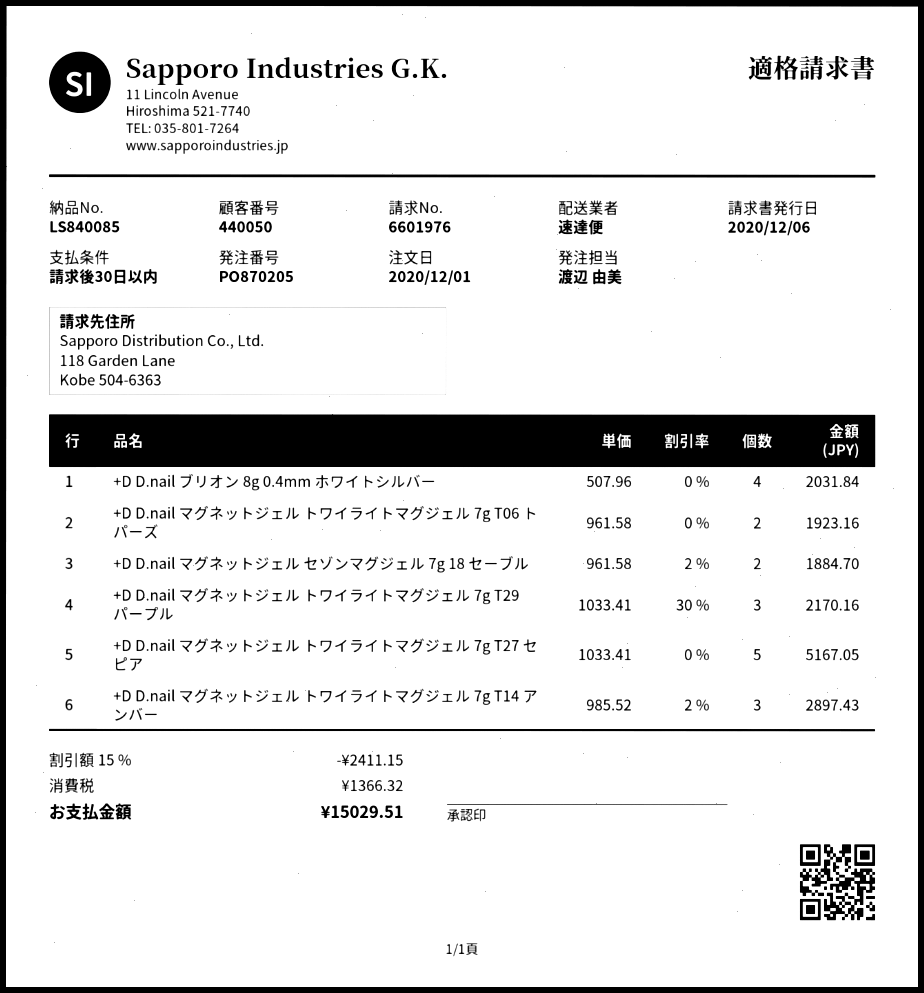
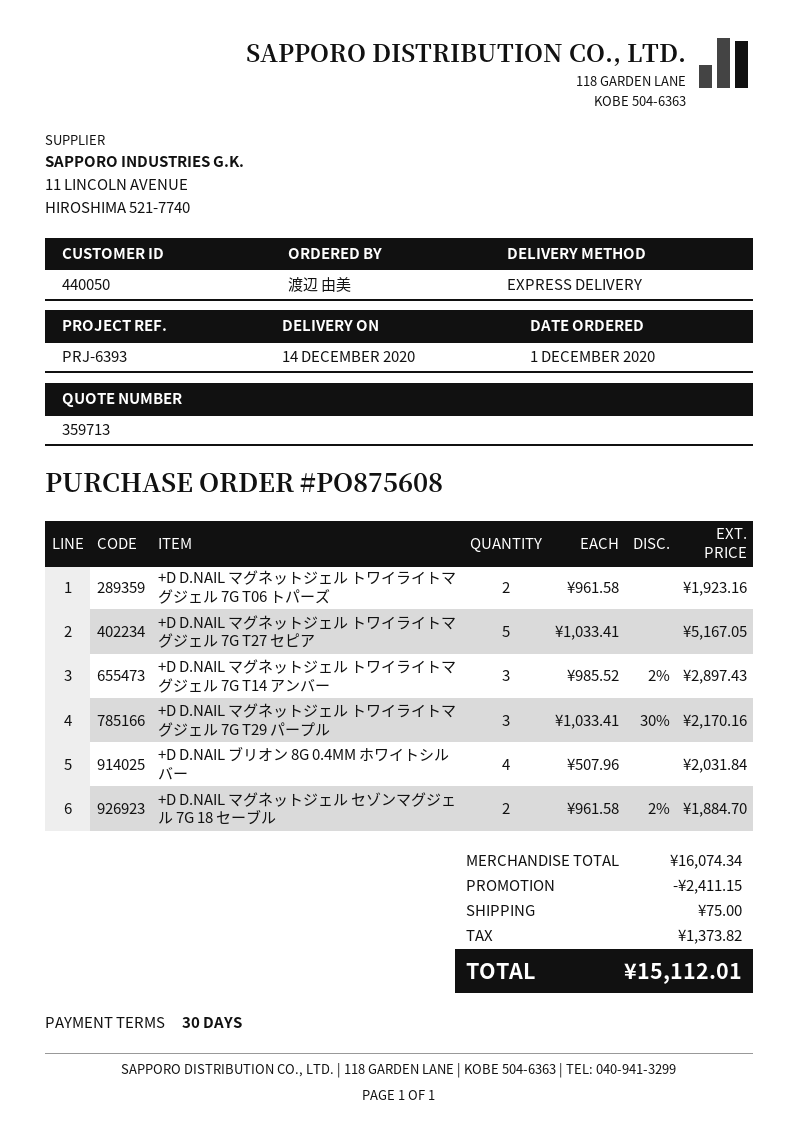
order number: PO870205 -> PO875608
shipping: none -> 75.00
tax: 1366.32 -> 1373.82
total: 15029.51 -> 15112.01

